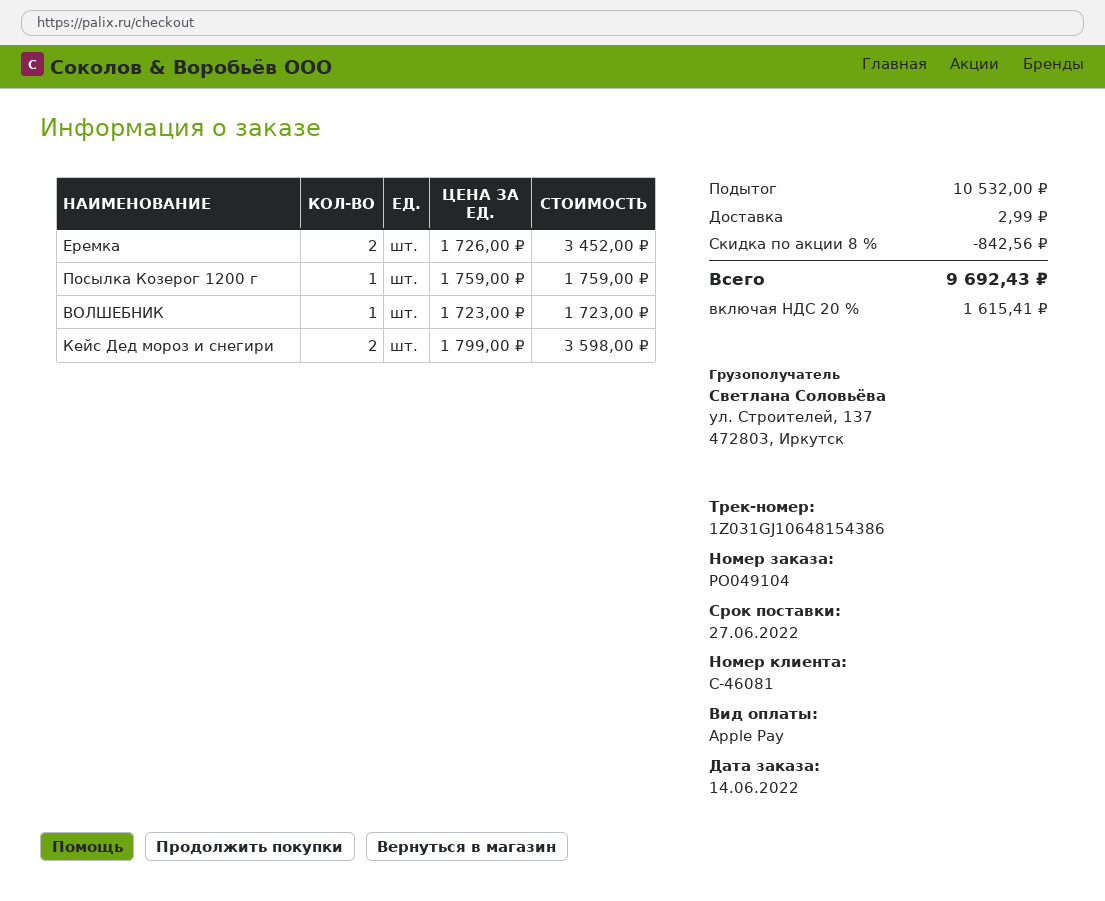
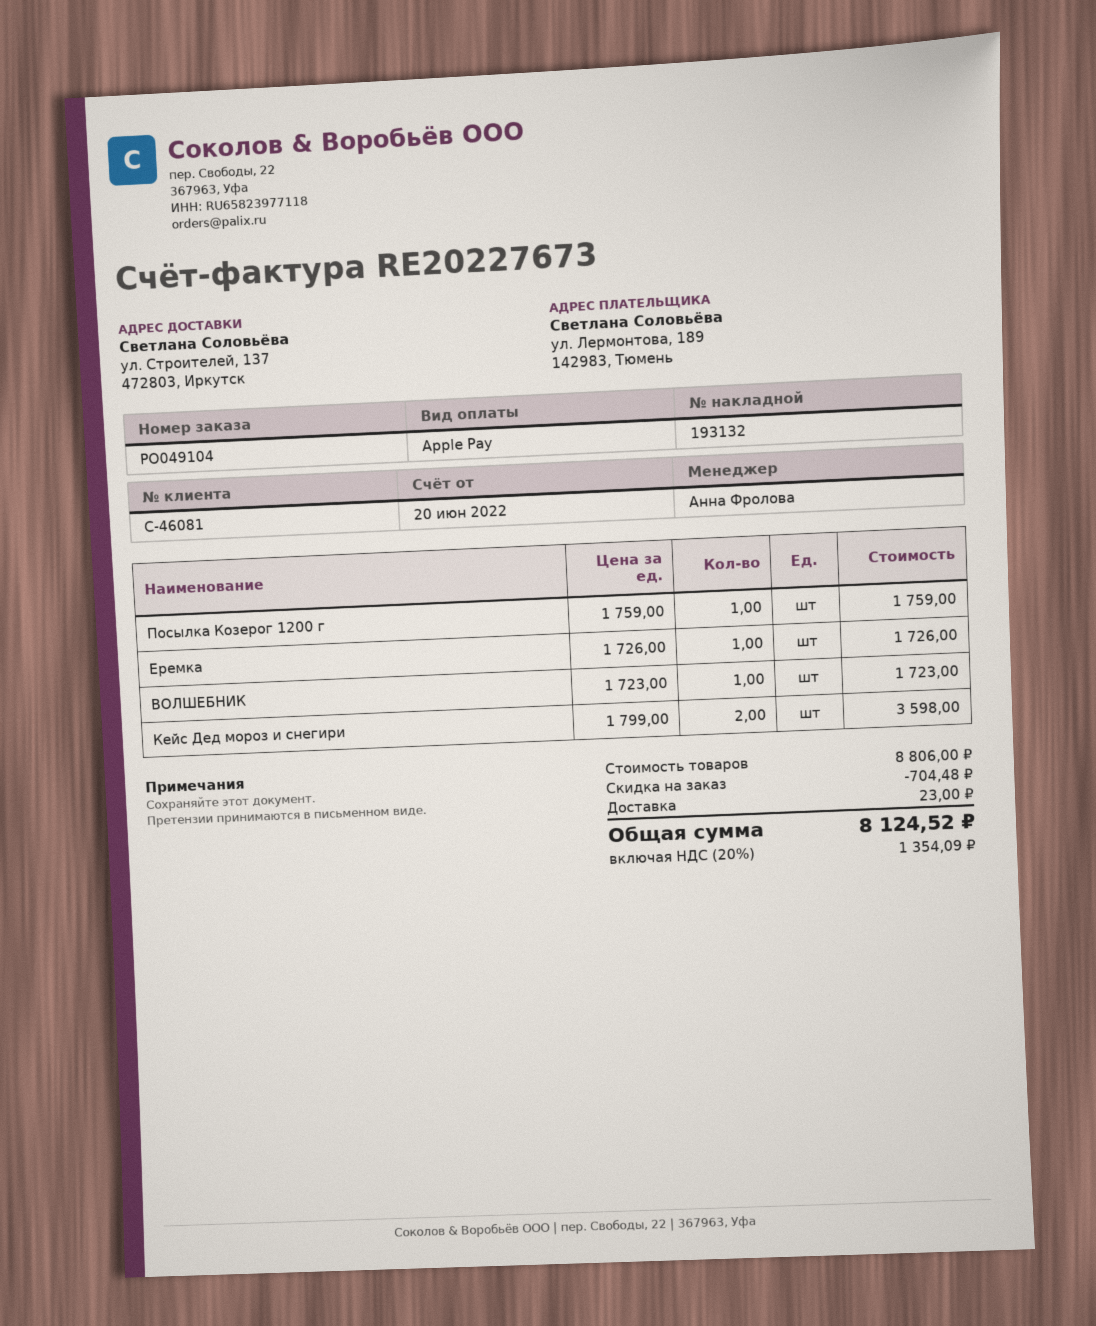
Еремка: 2 x 1726.00 = 3452.00 -> 1 x 1726.00 = 1726.00
subtotal: 10532.00 -> 8806.00
discount: 842.56 -> 704.48
shipping: 2.99 -> 23.00
tax: 20% = 1615.41 -> 20% = 1354.09
total: 9692.43 -> 8124.52

